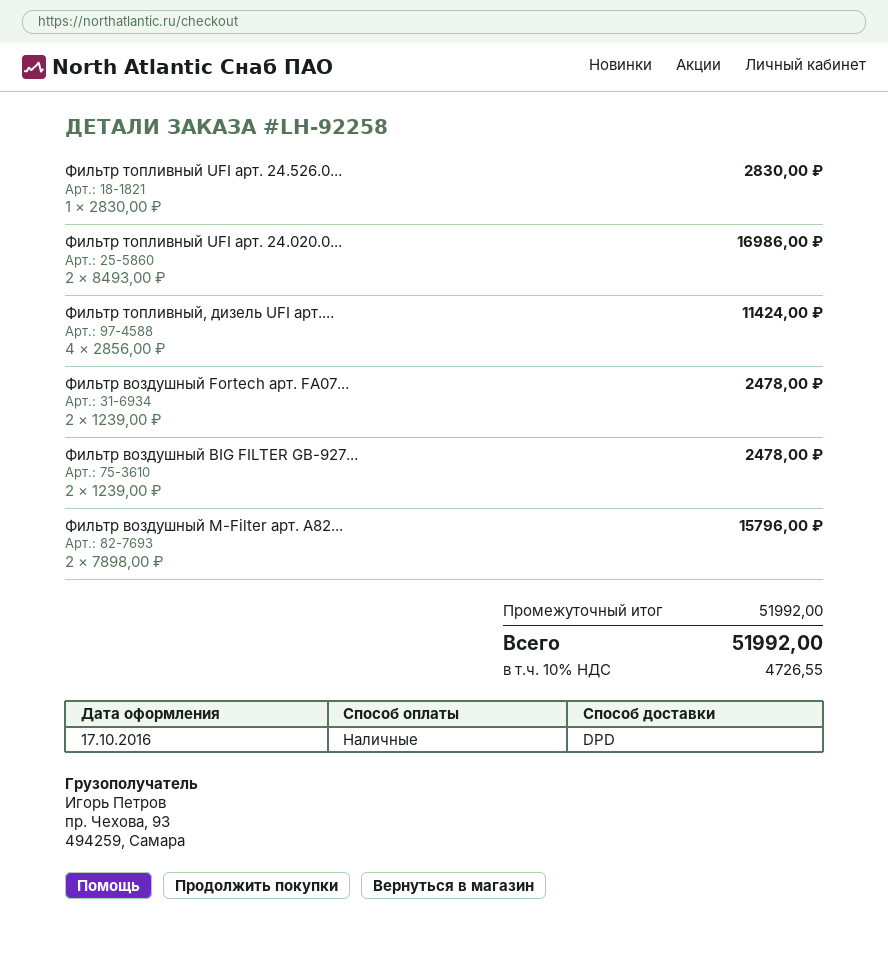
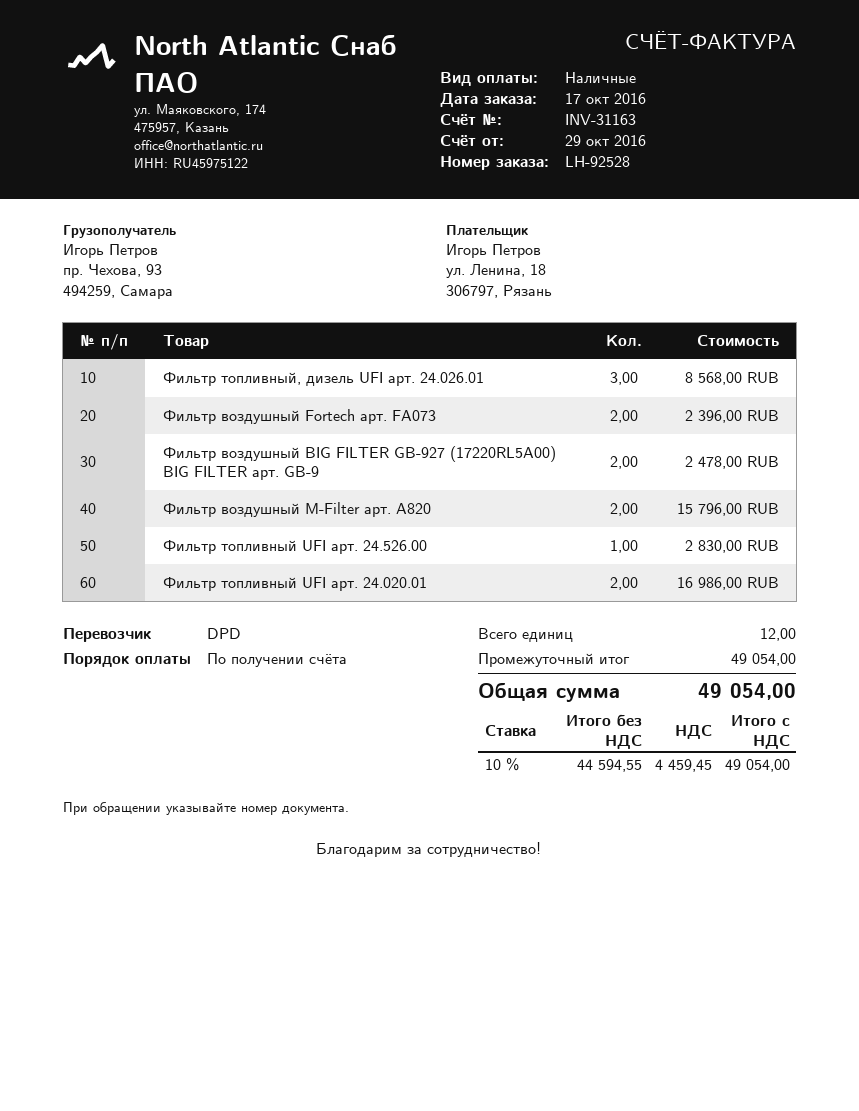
order number: LH-92258 -> LH-92528
Фильтр топливный, дизель UFI арт....: 4 for 11424.00 -> 3 for 8568.00
Фильтр воздушный Fortech арт. FA07...: 2 for 2478.00 -> 2 for 2396.00
subtotal: 51992.00 -> 49054.00
tax: 10% = 4726.55 -> 10% = 4459.45
total: 51992.00 -> 49054.00

